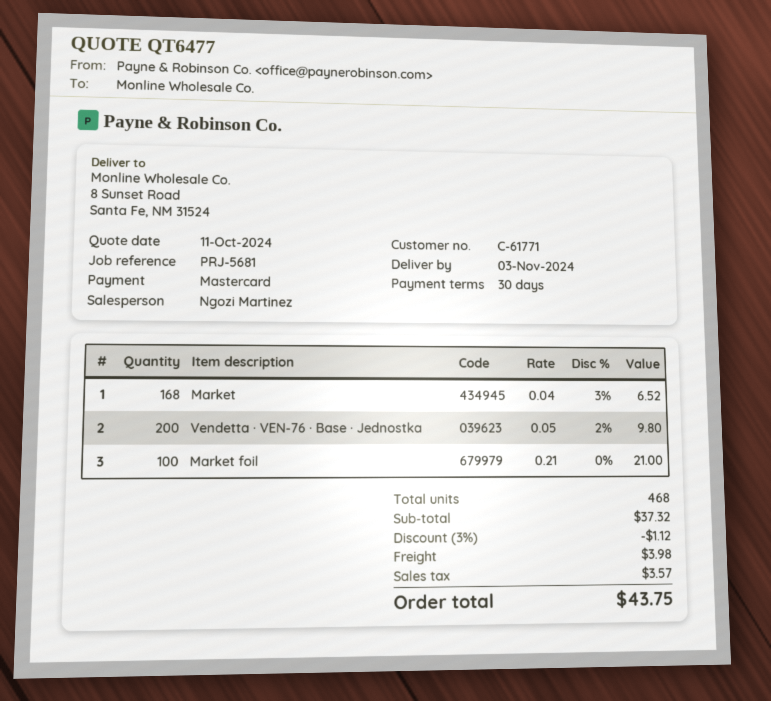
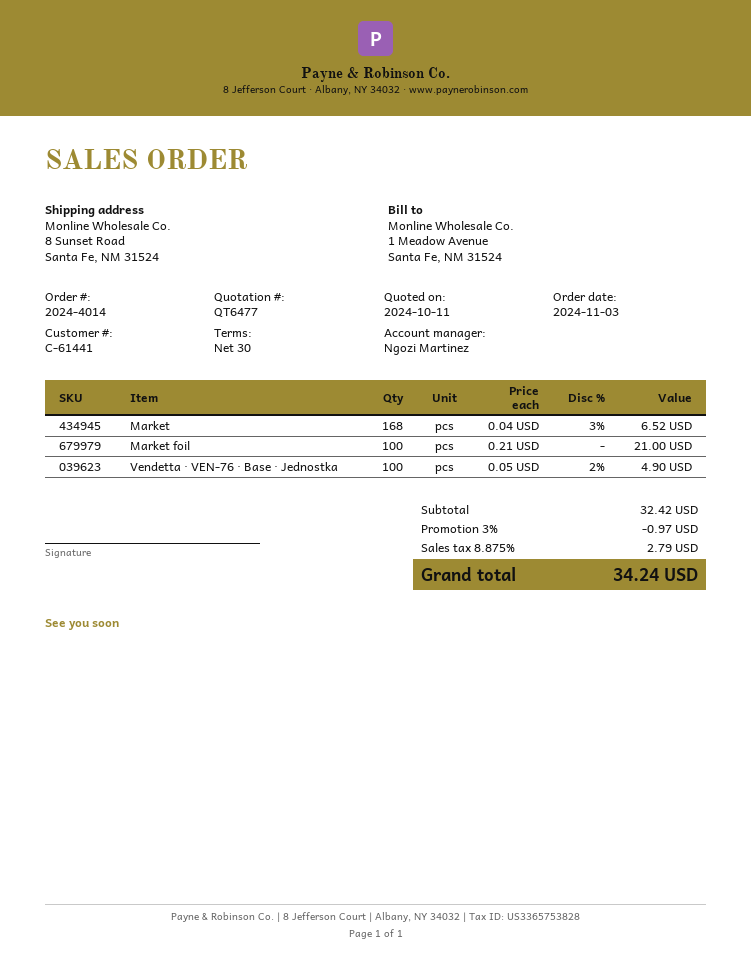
customer number: C-61771 -> C-61441
Vendetta · VEN-76 · Base · Jednostka: 200 x 0.05 - 2% = 9.80 -> 100 x 0.05 - 2% = 4.90
subtotal: 37.32 -> 32.42
discount: 3% = 1.12 -> 3% = 0.97
shipping: 3.98 -> none
tax: 3.57 -> 2.79
total: 43.75 -> 34.24

